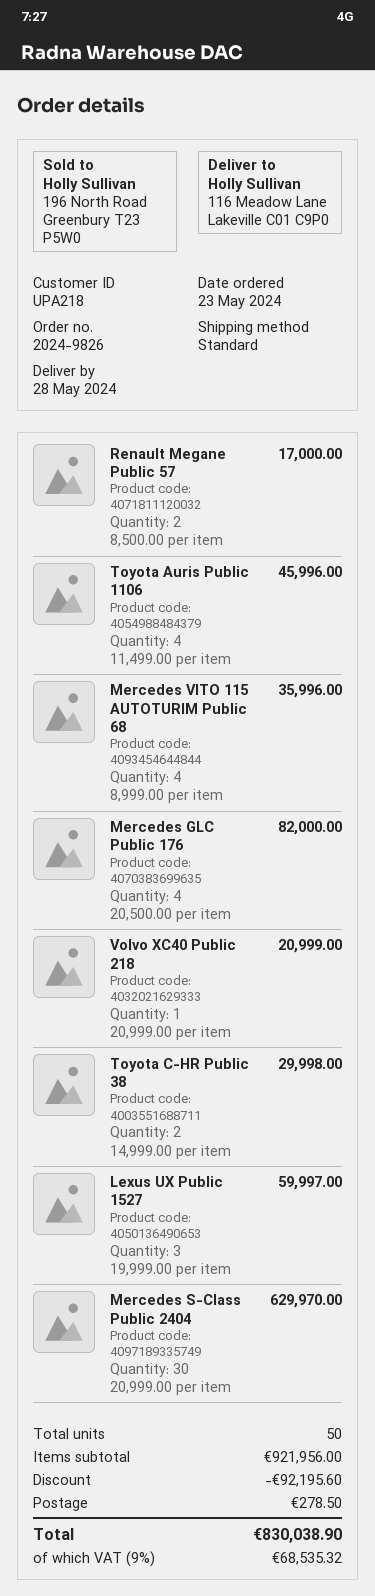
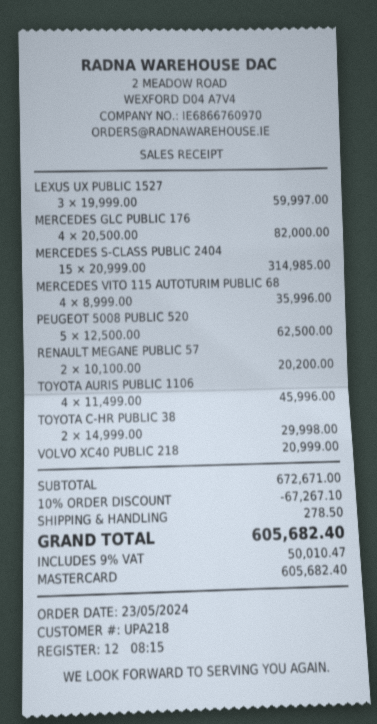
Renault Megane Public 57: 2 x 8500.00 = 17000.00 -> 2 x 10100.00 = 20200.00
Mercedes S-Class Public 2404: 30 x 20999.00 = 629970.00 -> 15 x 20999.00 = 314985.00
PEUGEOT 5008 PUBLIC 520: none -> 5 x 12500.00 = 62500.00
subtotal: 921956.00 -> 672671.00
discount: 92195.60 -> 67267.10
tax: 9% = 68535.32 -> 9% = 50010.47
total: 830038.90 -> 605682.40

